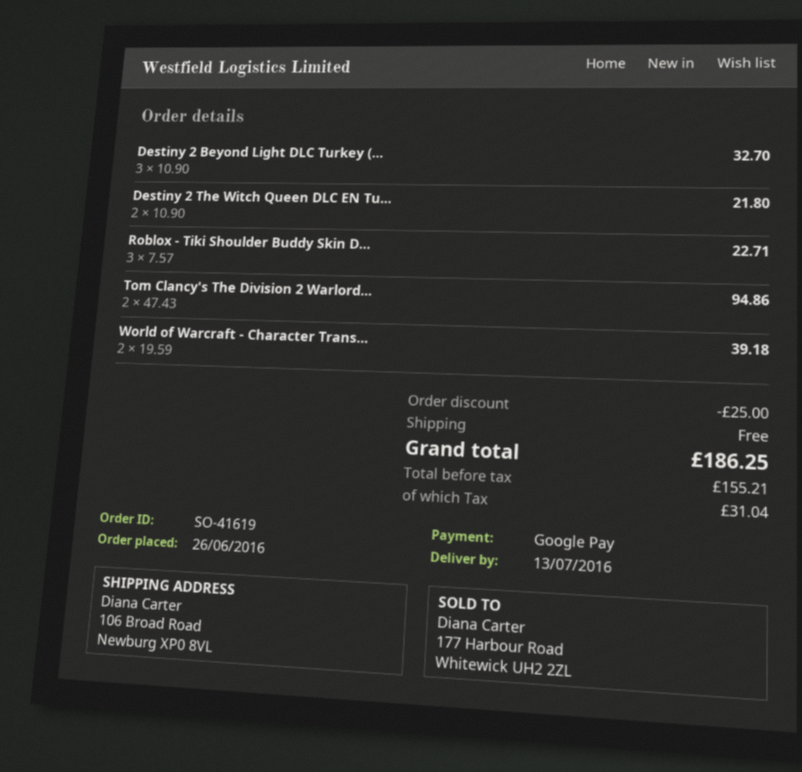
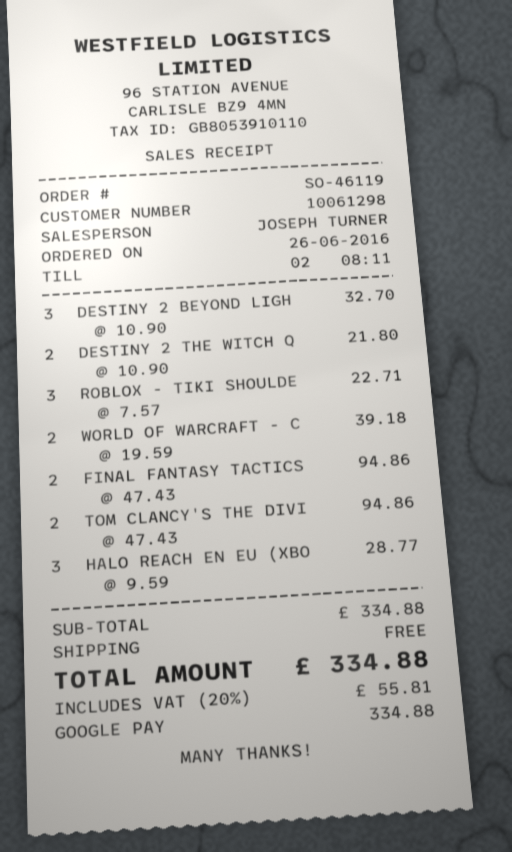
order number: SO-41619 -> SO-46119
FINAL FANTASY TACTICS: none -> 2 x 47.43 = 94.86
HALO REACH EN EU (XBO: none -> 3 x 9.59 = 28.77
discount: 25.00 -> none
tax: 31.04 -> 55.81
total: 186.25 -> 334.88

